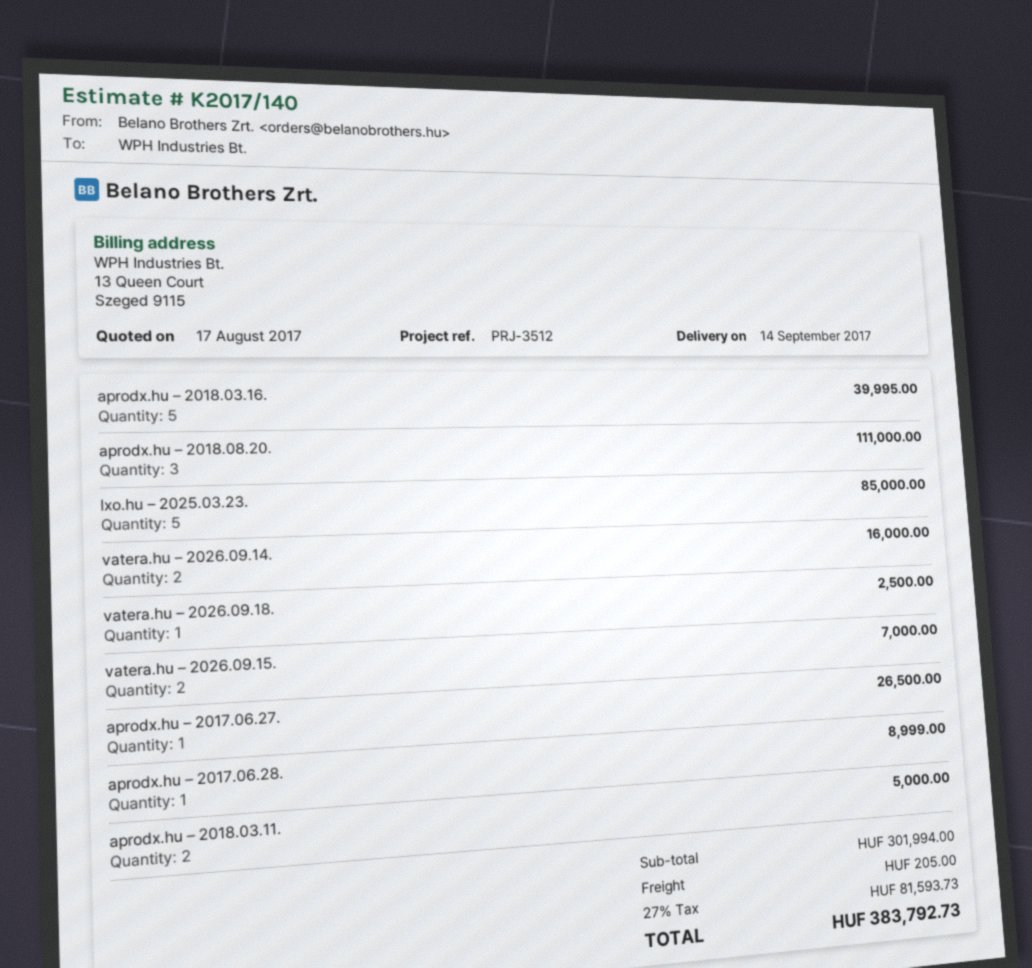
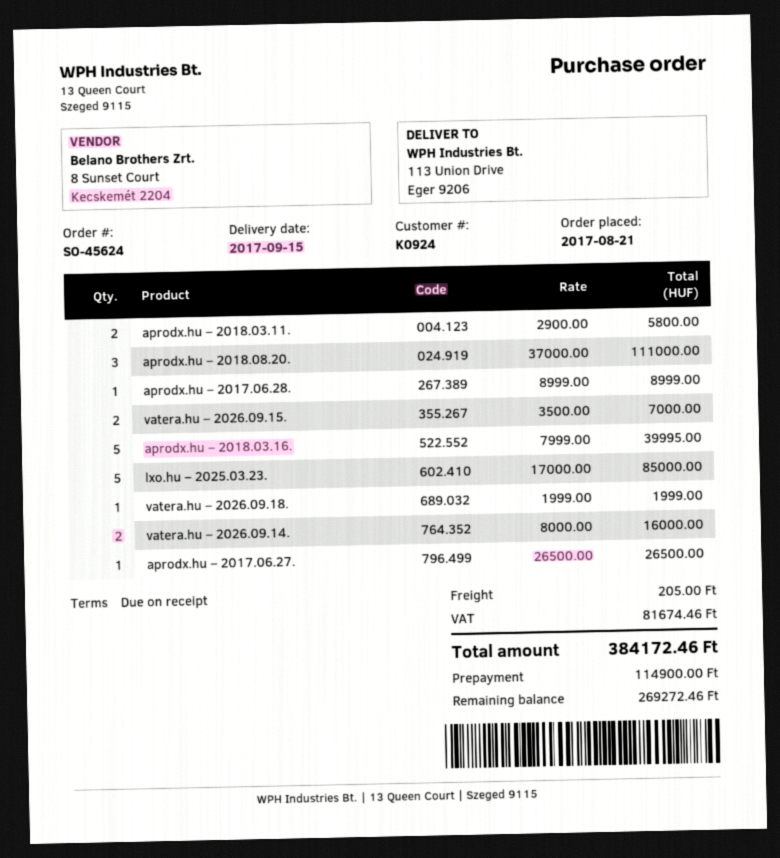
delivery date: 2017-09-14 -> 2017-09-15
vatera.hu – 2026.09.18.: 1 for 2500.00 -> 1 for 1999.00
aprodx.hu – 2018.03.11.: 2 for 5000.00 -> 2 for 5800.00
tax: 81593.73 -> 81674.46
total: 383792.73 -> 384172.46

